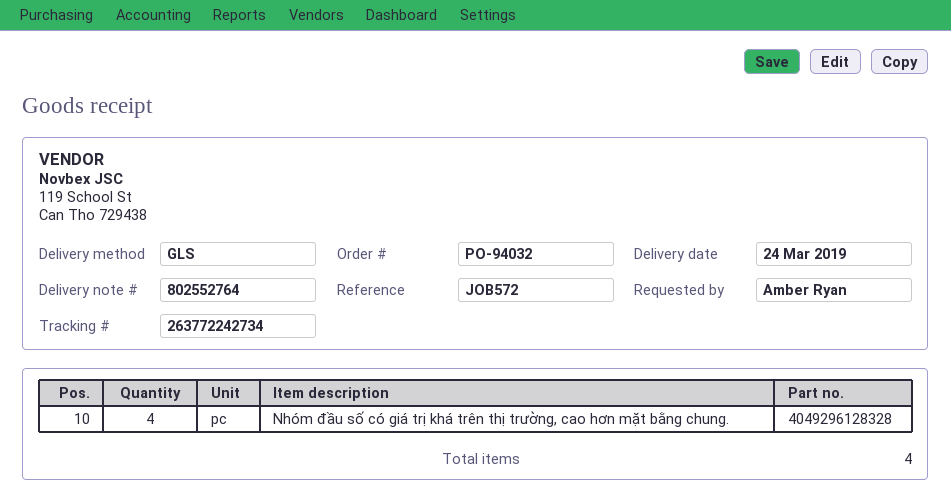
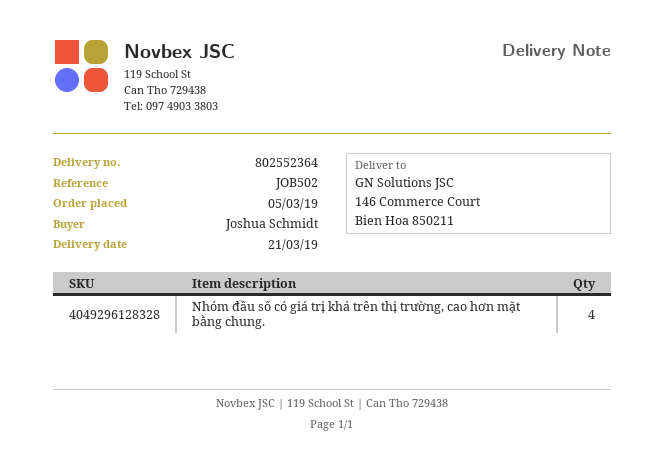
delivery note number: 802552764 -> 802552364
delivery date: 2019-03-24 -> 2019-03-21
reference: JOB572 -> JOB502
ordered by: Amber Ryan -> Joshua Schmidt

